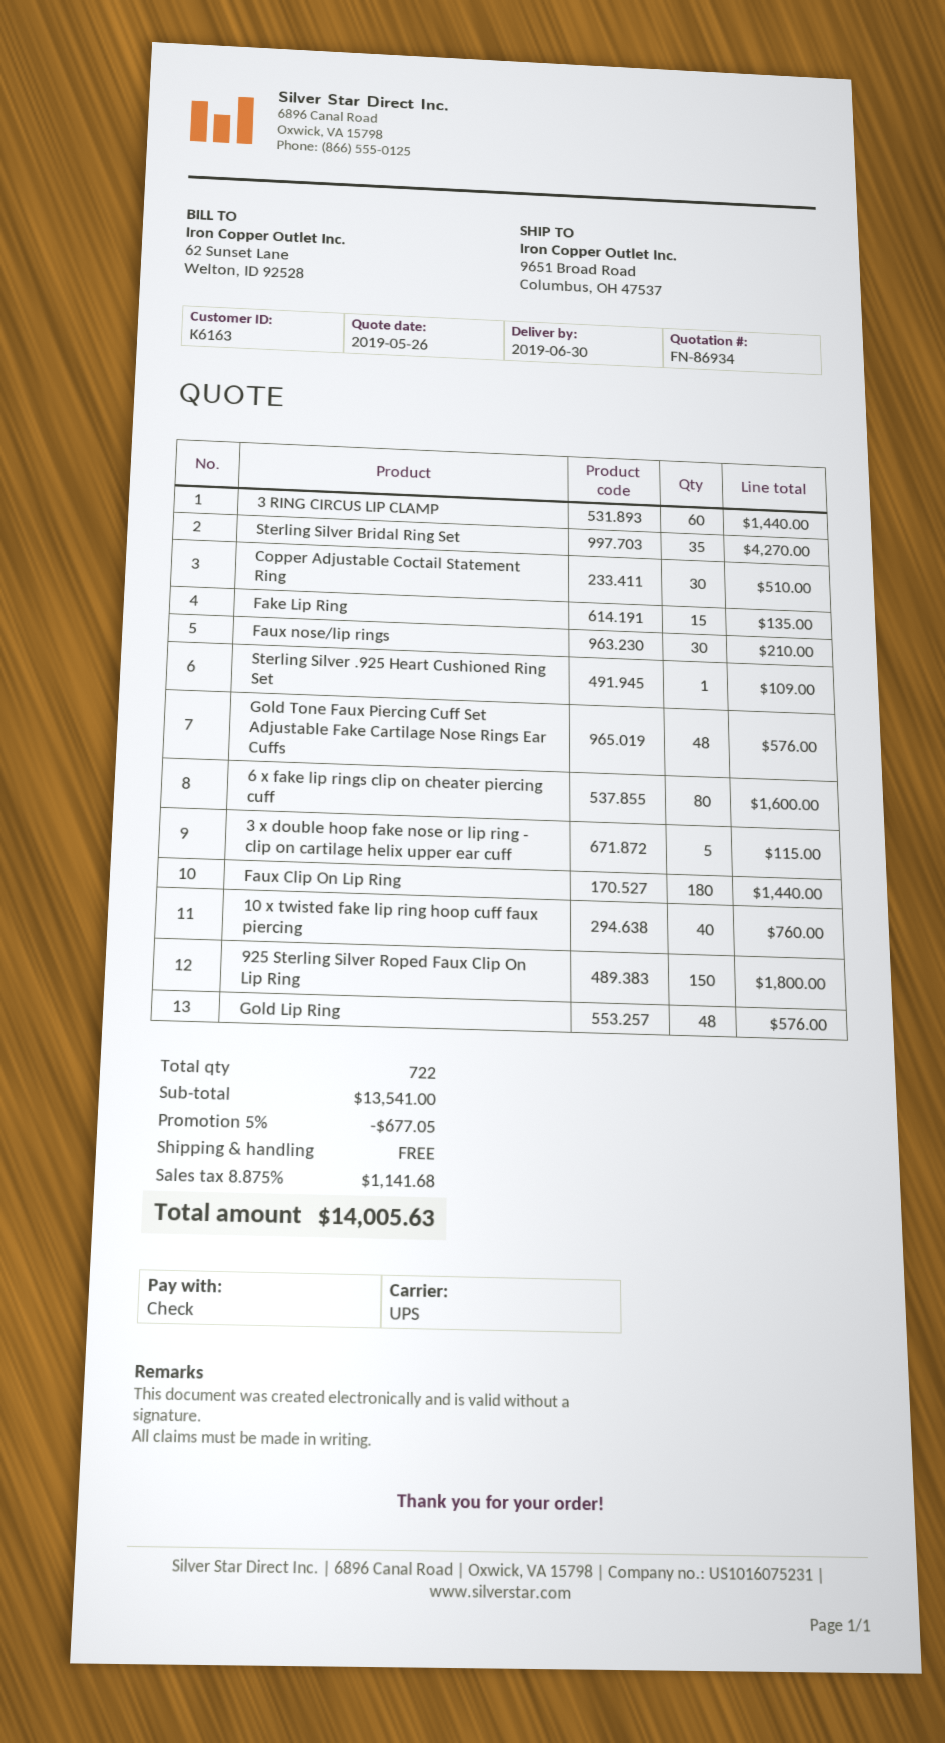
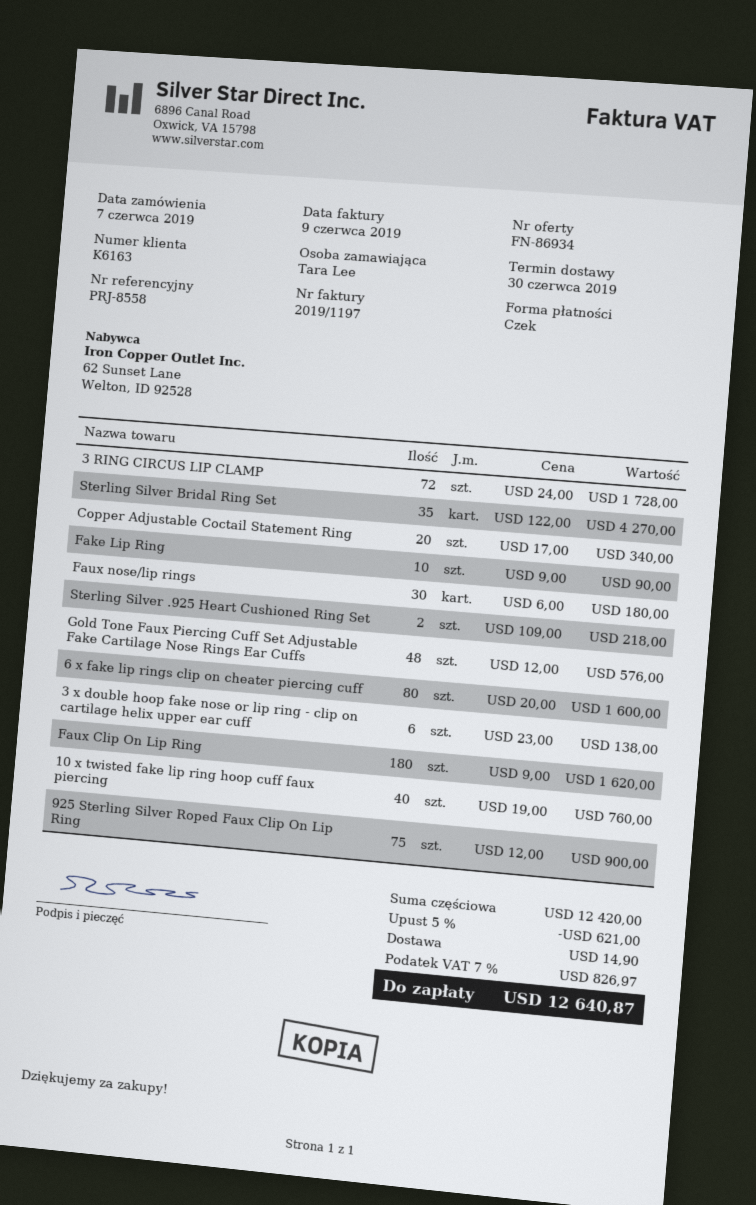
3 RING CIRCUS LIP CLAMP: 60 for 1440.00 -> 72 for 1728.00
Copper Adjustable Coctail Statement Ring: 30 for 510.00 -> 20 for 340.00
Fake Lip Ring: 15 for 135.00 -> 10 for 90.00
Faux nose/lip rings: 30 for 210.00 -> 30 for 180.00
Sterling Silver .925 Heart Cushioned Ring Set: 1 for 109.00 -> 2 for 218.00
3 x double hoop fake nose or lip ring - clip on cartilage helix upper ear cuff: 5 for 115.00 -> 6 for 138.00
Faux Clip On Lip Ring: 180 for 1440.00 -> 180 for 1620.00
925 Sterling Silver Roped Faux Clip On Lip Ring: 150 for 1800.00 -> 75 for 900.00
Gold Lip Ring: 48 for 576.00 -> none
subtotal: 13541.00 -> 12420.00
discount: 5% = 677.05 -> 5% = 621.00
shipping: 0.00 -> 14.90
tax: 8.875% = 1141.68 -> 7% = 826.97
total: 14005.63 -> 12640.87

